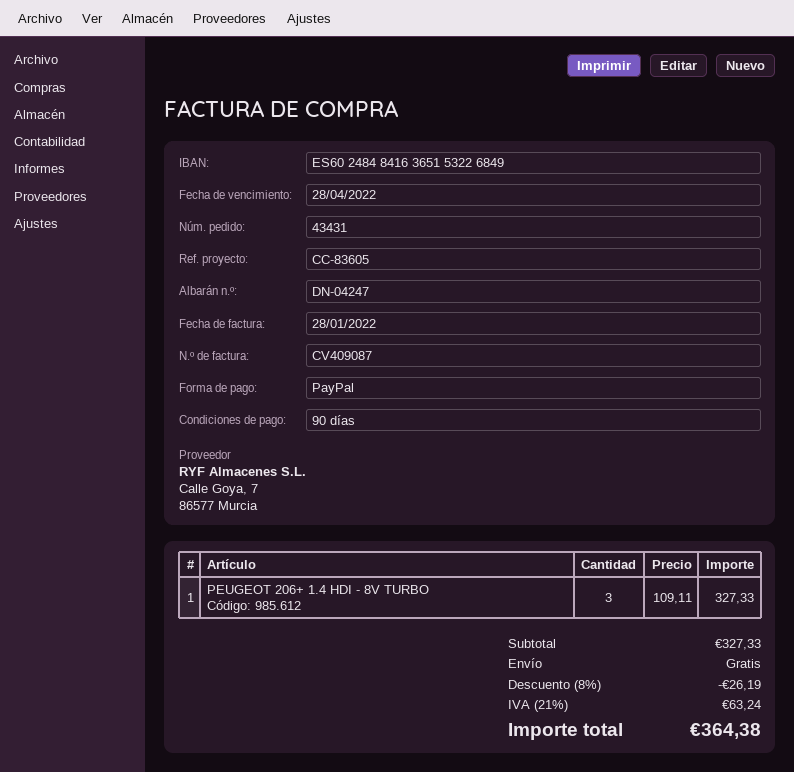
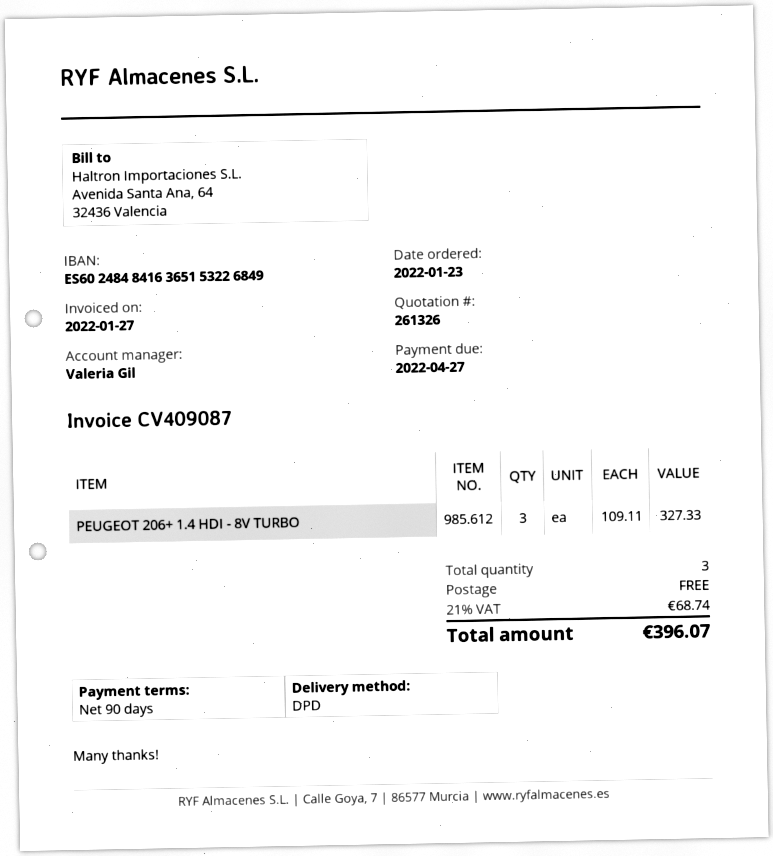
invoice date: 2022-01-28 -> 2022-01-27
due date: 2022-04-28 -> 2022-04-27
discount: 8% = 26.19 -> none
tax: 21% = 63.24 -> 21% = 68.74
total: 364.38 -> 396.07

